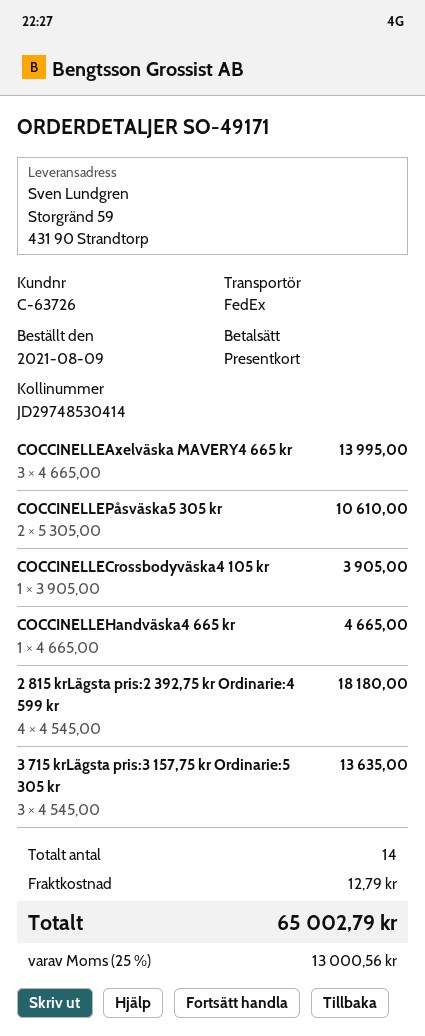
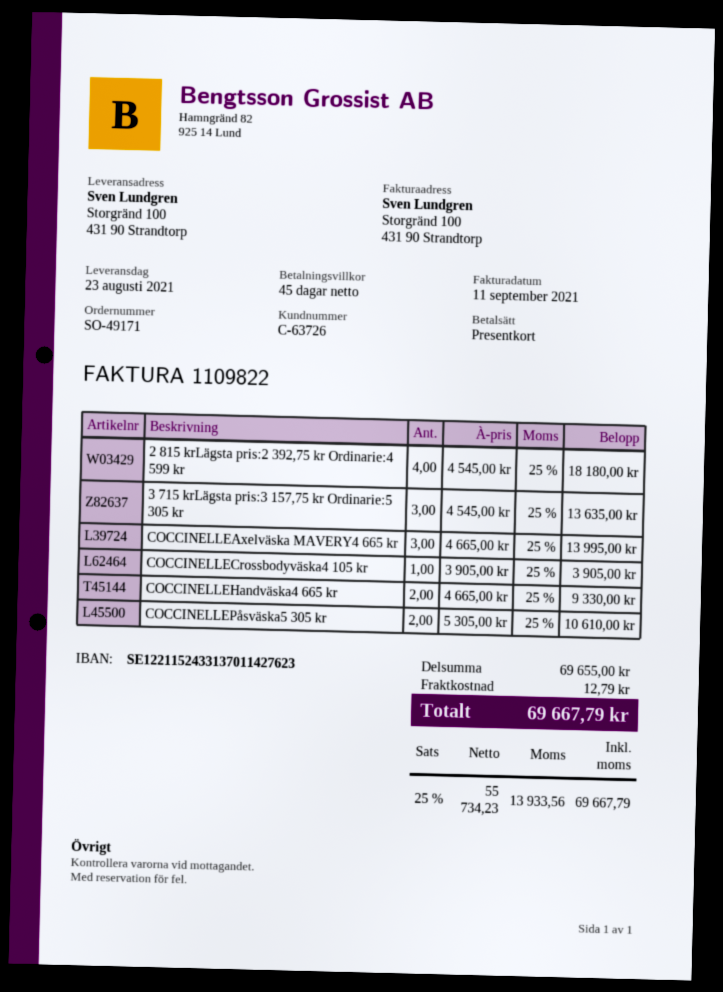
ship to: Storgränd 59, 431 90 Strandtorp -> Storgränd 100, 431 90 Strandtorp
COCCINELLEHandväska4 665 kr: 1 x 4665.00 = 4665.00 -> 2 x 4665.00 = 9330.00
tax: 25% = 13000.56 -> 25% = 13933.56
total: 65002.79 -> 69667.79

